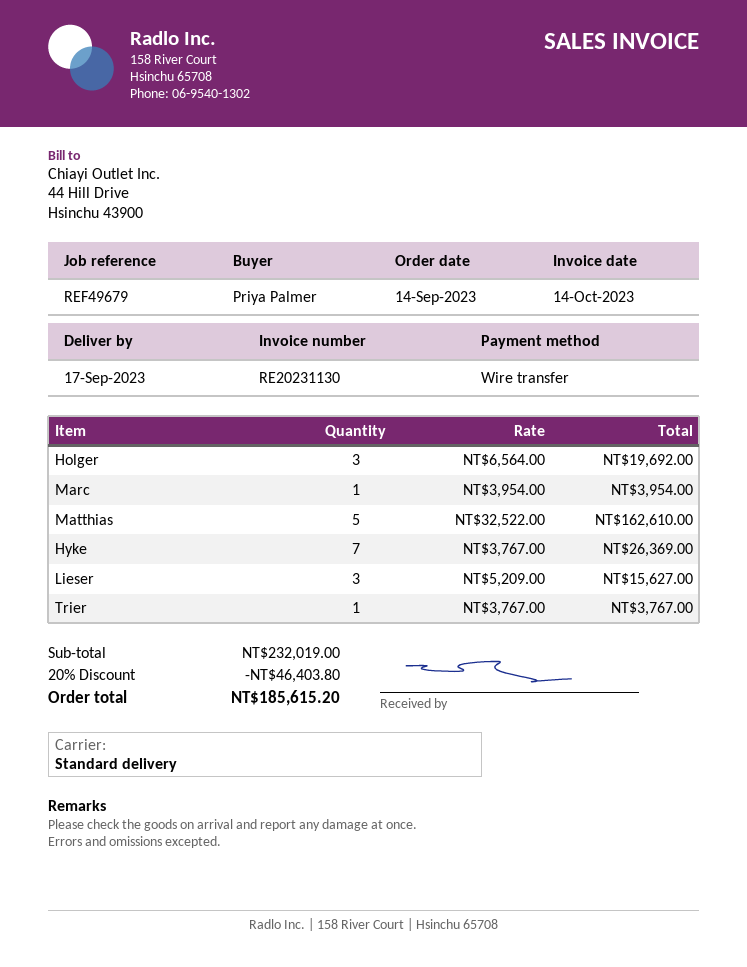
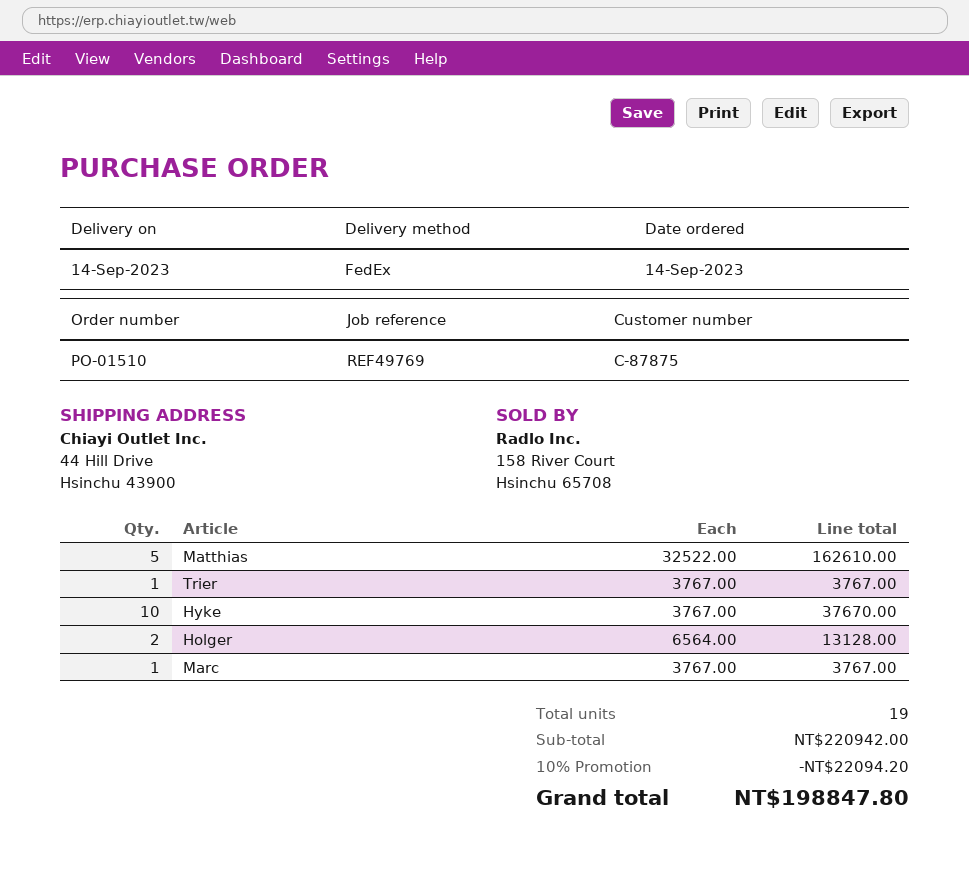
delivery date: 2023-09-17 -> 2023-09-14
reference: REF49679 -> REF49769
shipping method: standard -> FedEx
Holger: 3 x 6564.00 = 19692.00 -> 2 x 6564.00 = 13128.00
Marc: 1 x 3954.00 = 3954.00 -> 1 x 3767.00 = 3767.00
Hyke: 7 x 3767.00 = 26369.00 -> 10 x 3767.00 = 37670.00
Lieser: 3 x 5209.00 = 15627.00 -> none
subtotal: 232019.00 -> 220942.00
discount: 20% = 46403.80 -> 10% = 22094.20
total: 185615.20 -> 198847.80

